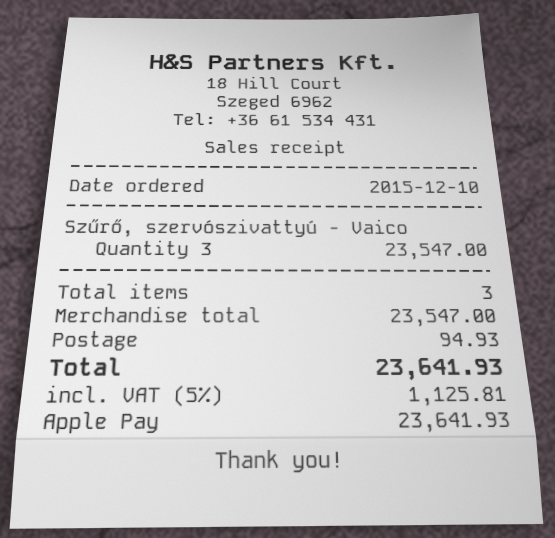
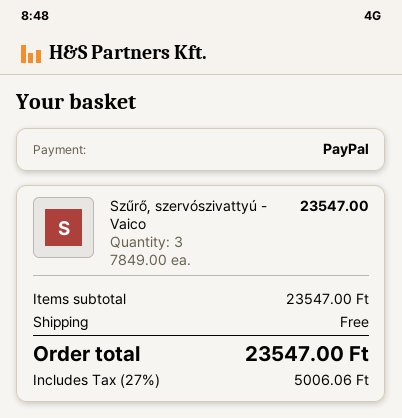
payment method: Apple Pay -> PayPal
shipping: 94.93 -> 0.00
tax: 5% = 1125.81 -> 27% = 5006.06
total: 23641.93 -> 23547.00

